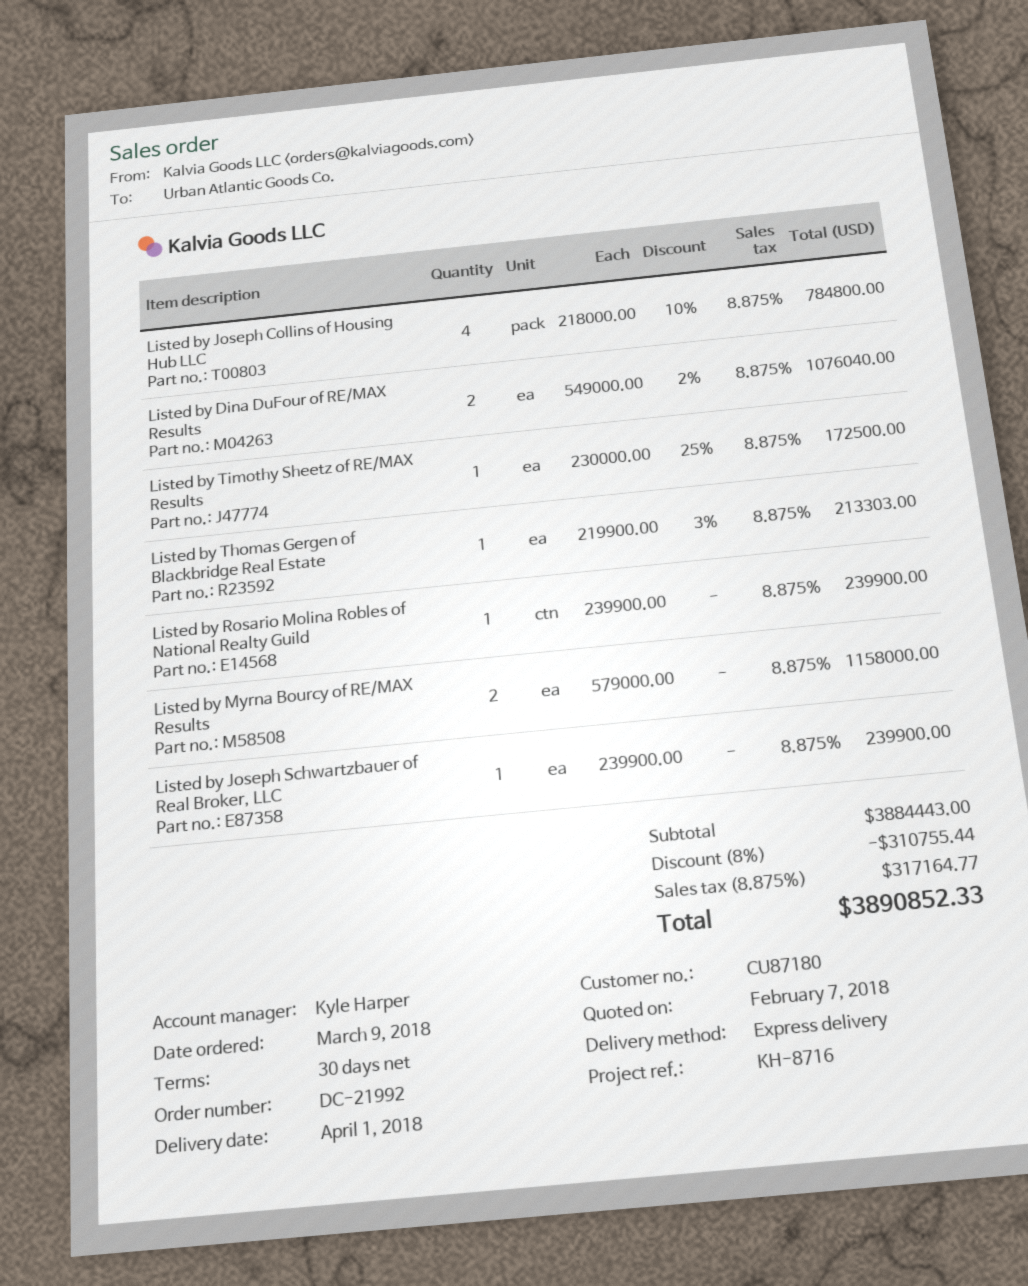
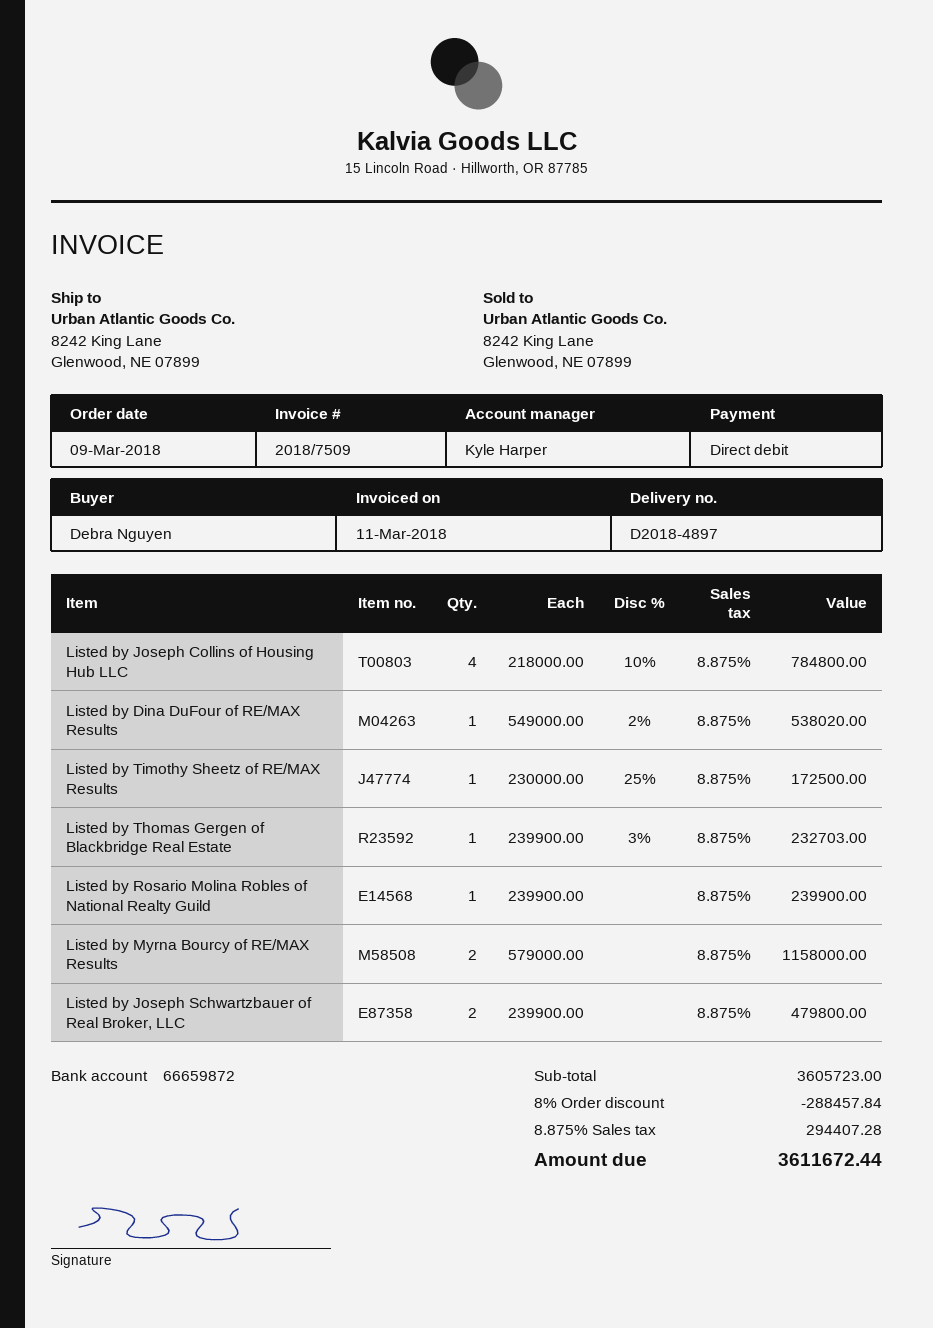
Listed by Dina DuFour of RE/MAX Results: 2 x 549000.00 - 2% = 1076040.00 -> 1 x 549000.00 - 2% = 538020.00
Listed by Thomas Gergen of Blackbridge Real Estate: 1 x 219900.00 - 3% = 213303.00 -> 1 x 239900.00 - 3% = 232703.00
Listed by Joseph Schwartzbauer of Real Broker, LLC: 1 x 239900.00 = 239900.00 -> 2 x 239900.00 = 479800.00
subtotal: 3884443.00 -> 3605723.00
discount: 8% = 310755.44 -> 8% = 288457.84
tax: 8.875% = 317164.77 -> 8.875% = 294407.28
total: 3890852.33 -> 3611672.44

